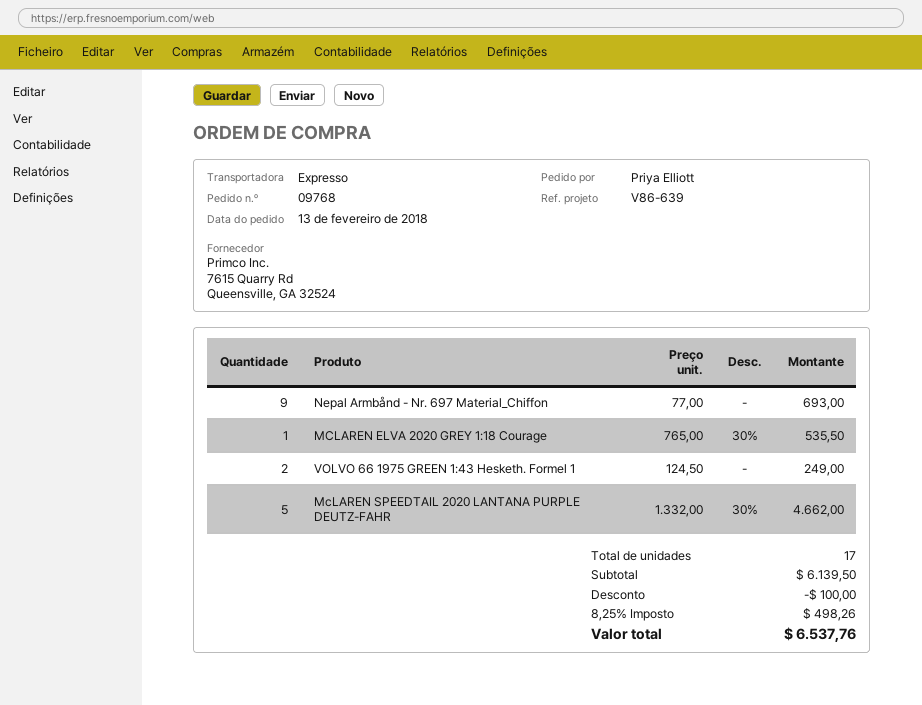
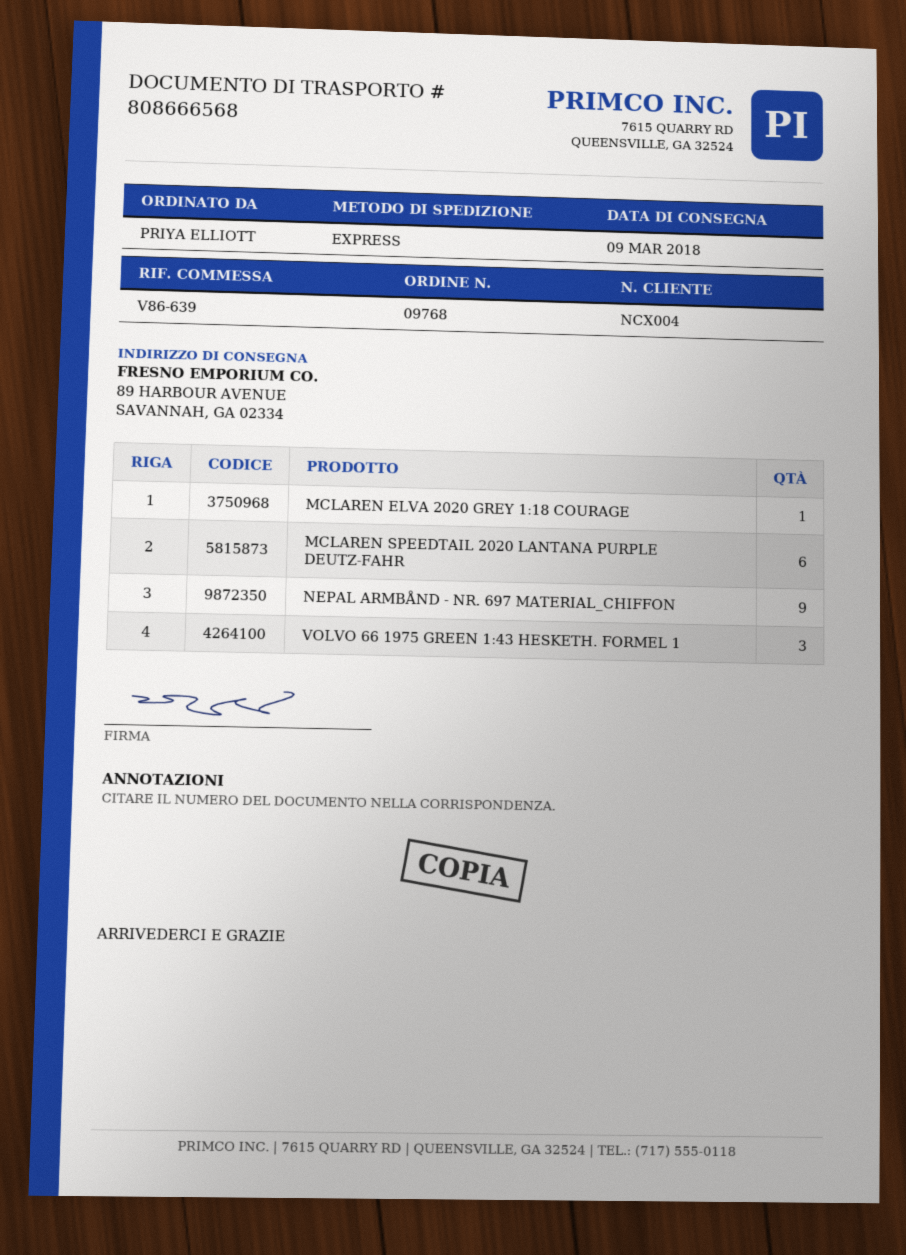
VOLVO 66 1975 GREEN 1:43 Hesketh. Formel 1: 2 -> 3
McLAREN SPEEDTAIL 2020 LANTANA PURPLE DEUTZ-FAHR: 5 -> 6

